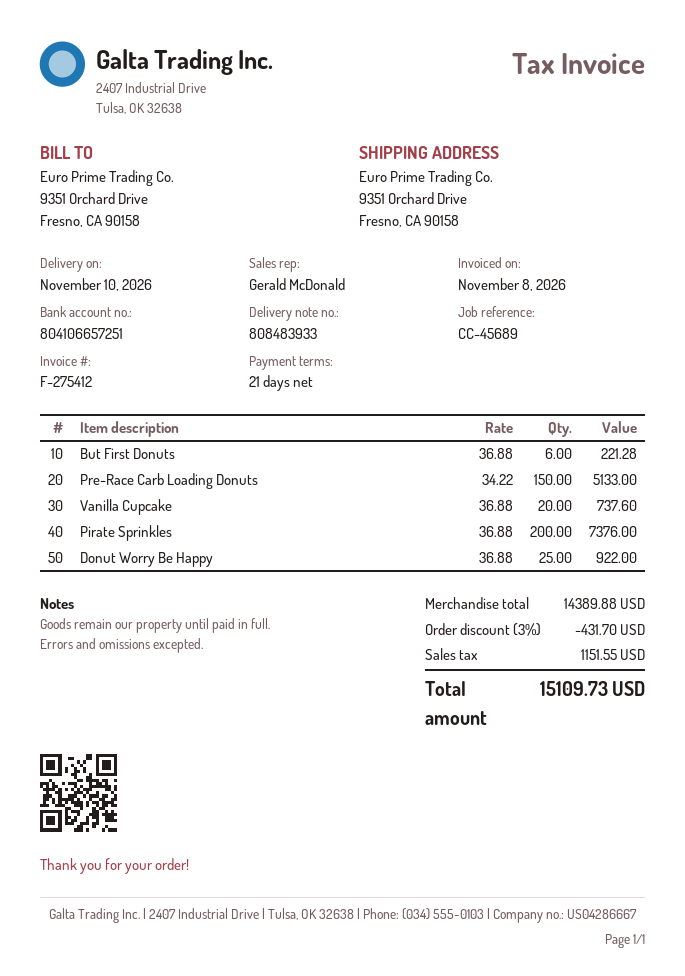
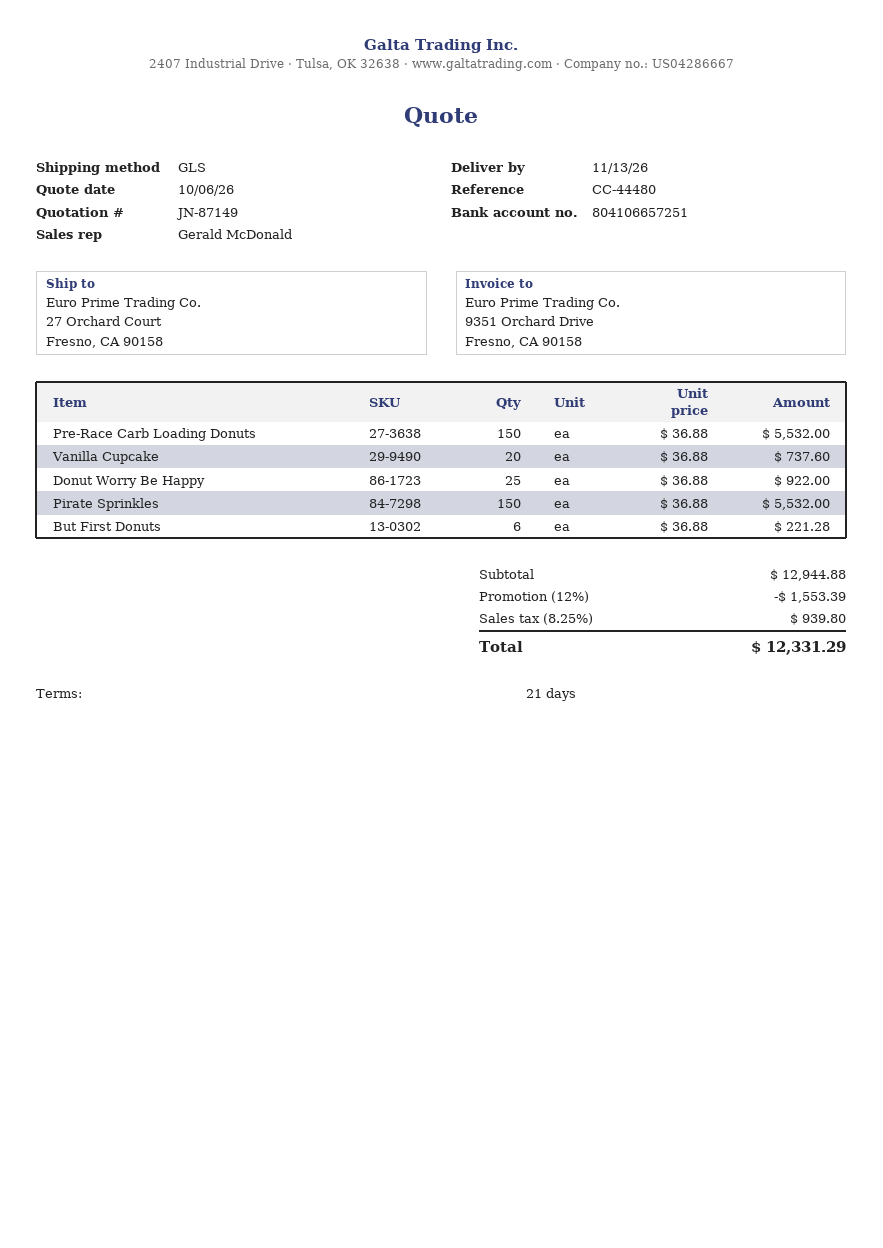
delivery date: 2026-11-10 -> 2026-11-13
reference: CC-45689 -> CC-44480
ship to: 9351 Orchard Drive, Fresno, CA 90158 -> 27 Orchard Court, Fresno, CA 90158
Pre-Race Carb Loading Donuts: 150 x 34.22 = 5133.00 -> 150 x 36.88 = 5532.00
Pirate Sprinkles: 200 x 36.88 = 7376.00 -> 150 x 36.88 = 5532.00
subtotal: 14389.88 -> 12944.88
discount: 3% = 431.70 -> 12% = 1553.39
tax: 1151.55 -> 939.80
total: 15109.73 -> 12331.29

